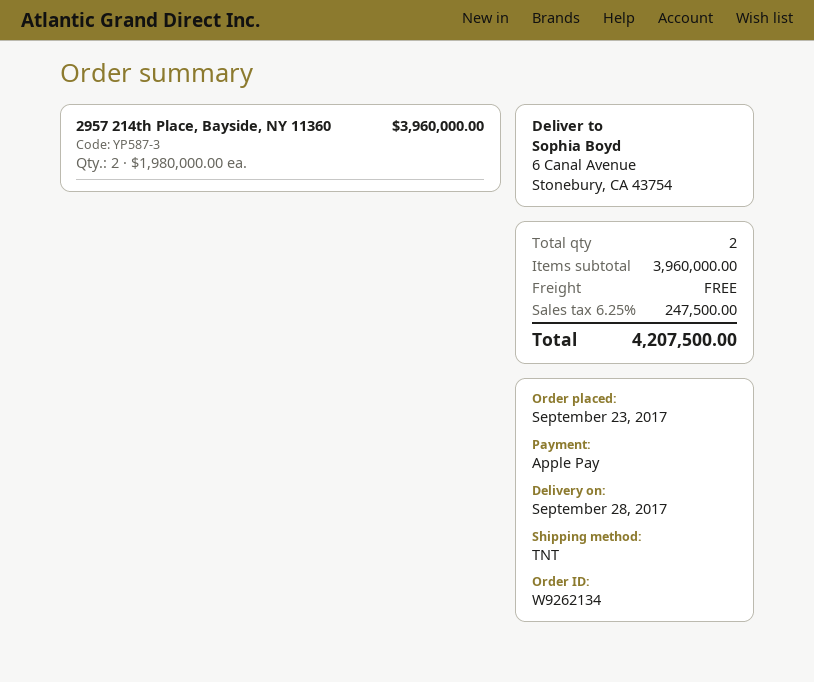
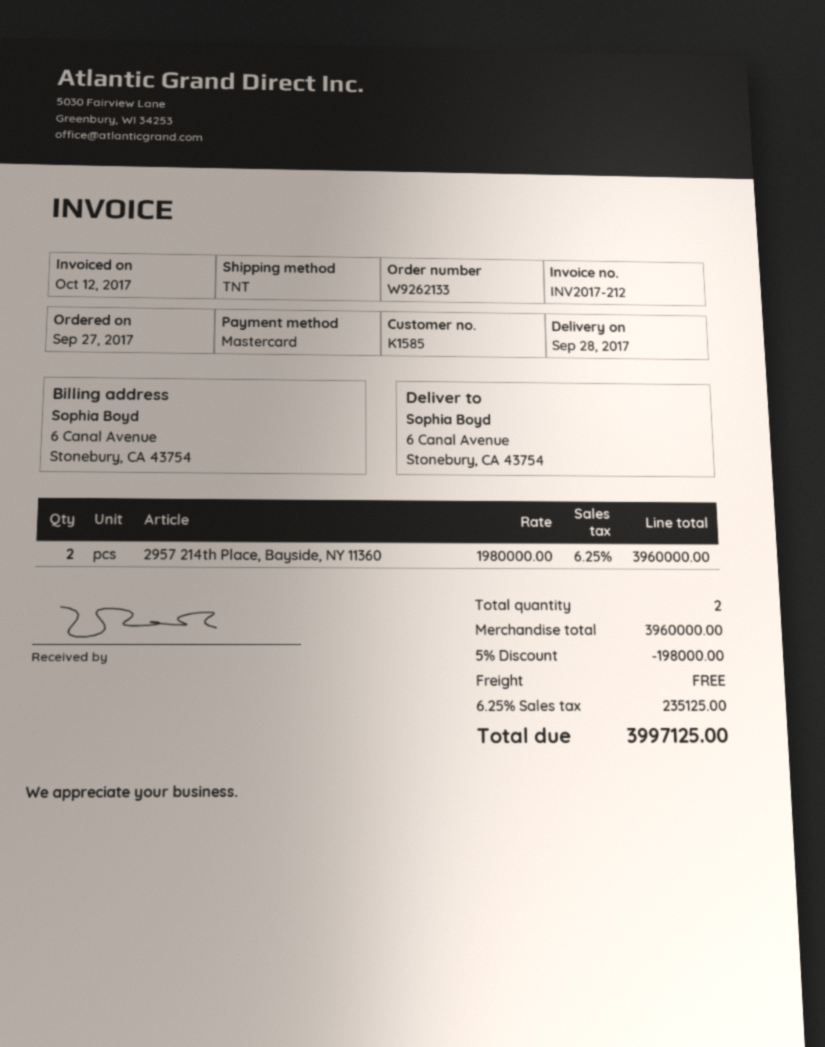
order number: W9262134 -> W9262133
order date: 2017-09-23 -> 2017-09-27
payment method: Apple Pay -> Mastercard
discount: none -> 5% = 198000.00
tax: 6.25% = 247500.00 -> 6.25% = 235125.00
total: 4207500.00 -> 3997125.00

